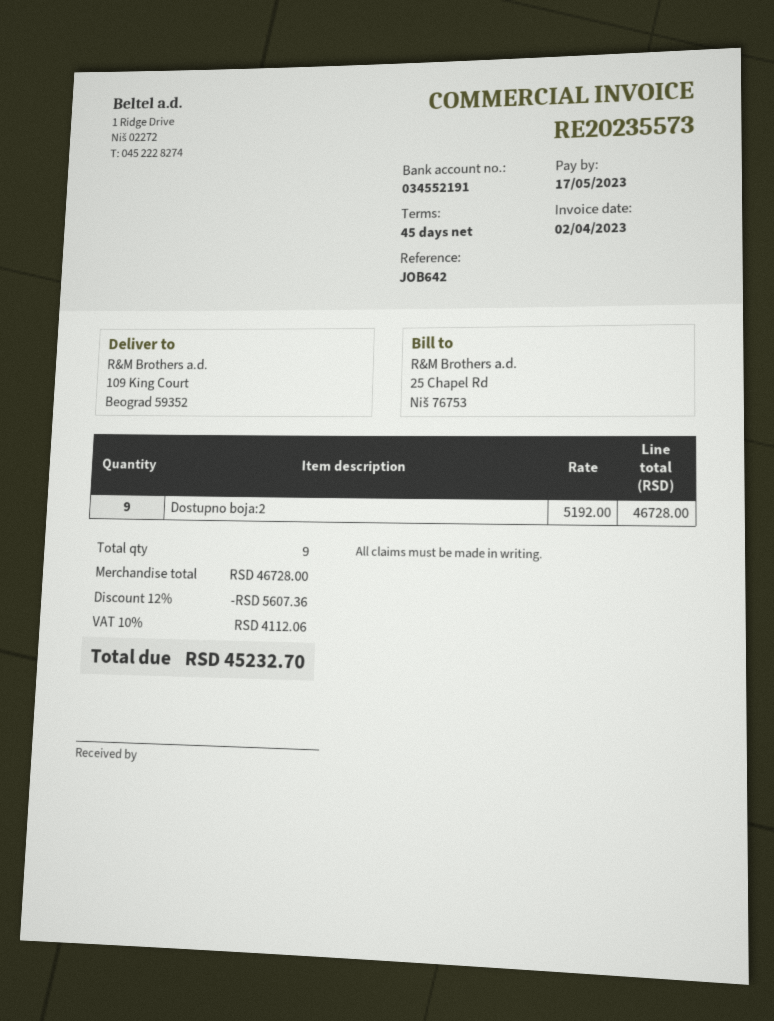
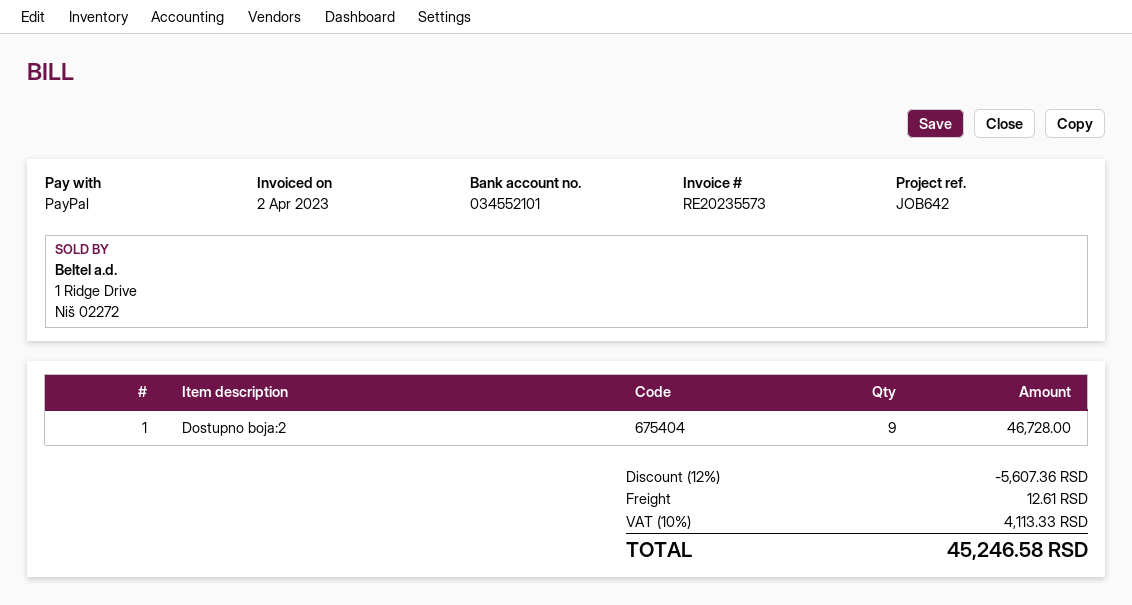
bank account: 034552191 -> 034552101
shipping: none -> 12.61
tax: 10% = 4112.06 -> 10% = 4113.33
total: 45232.70 -> 45246.58

